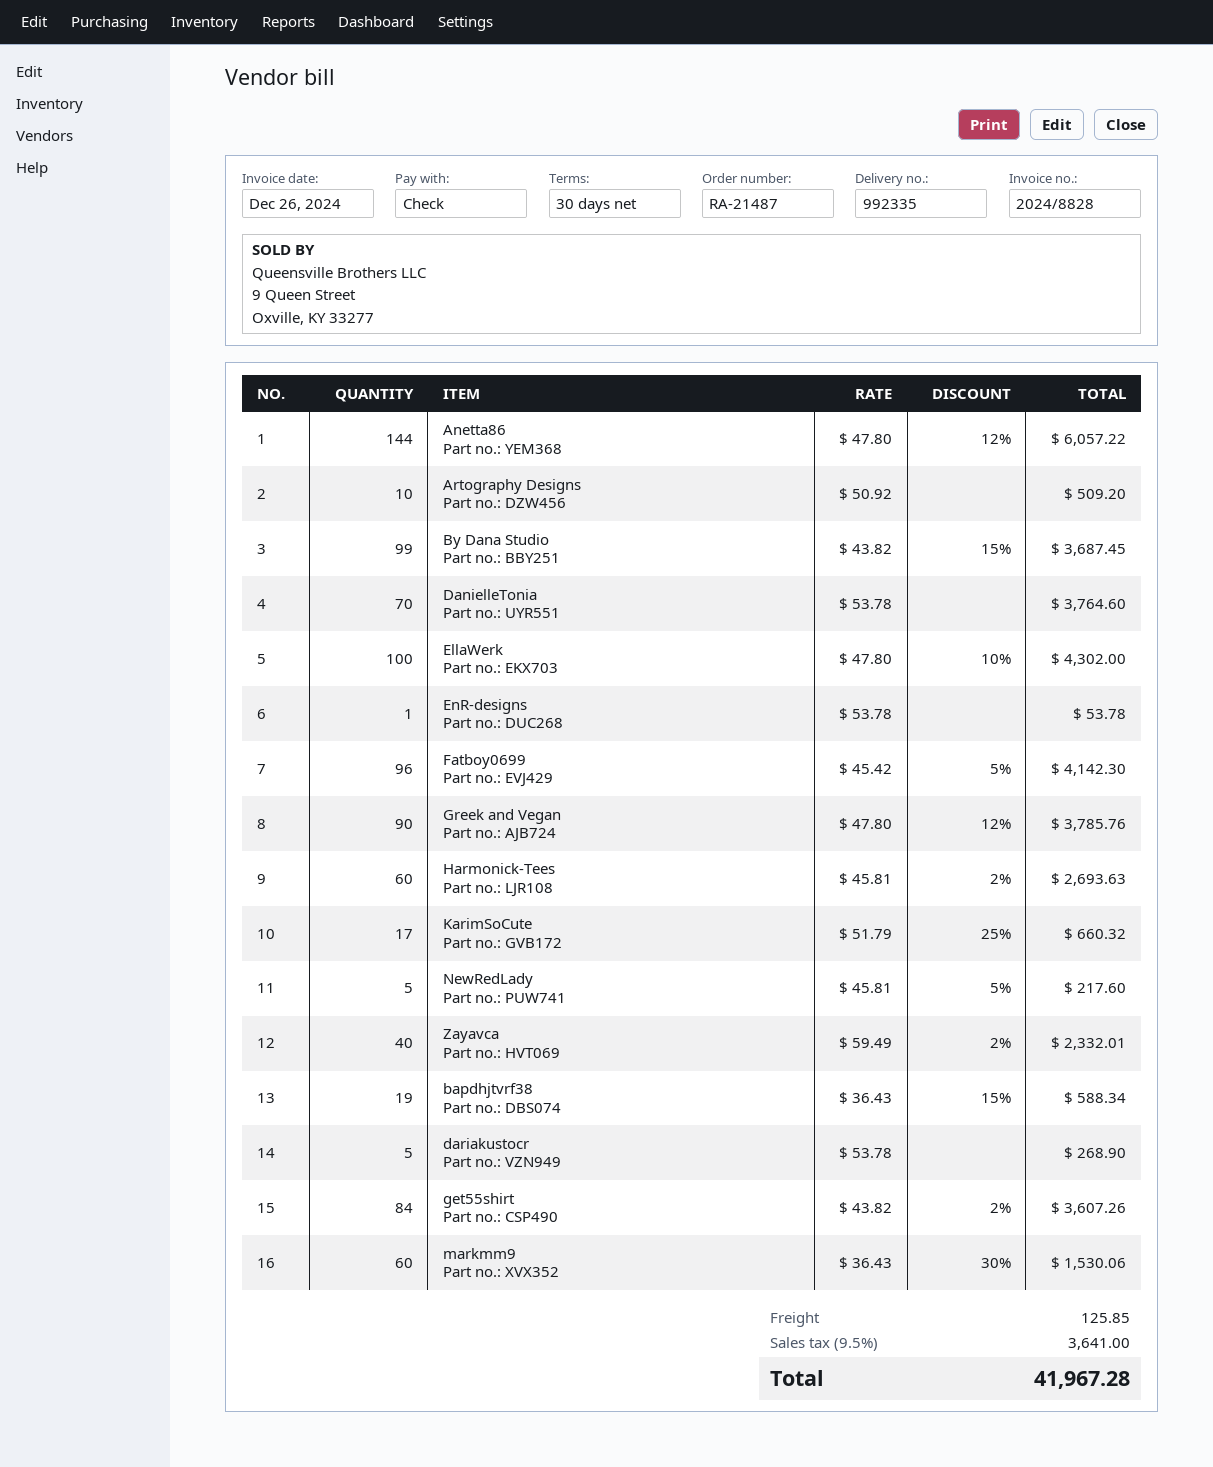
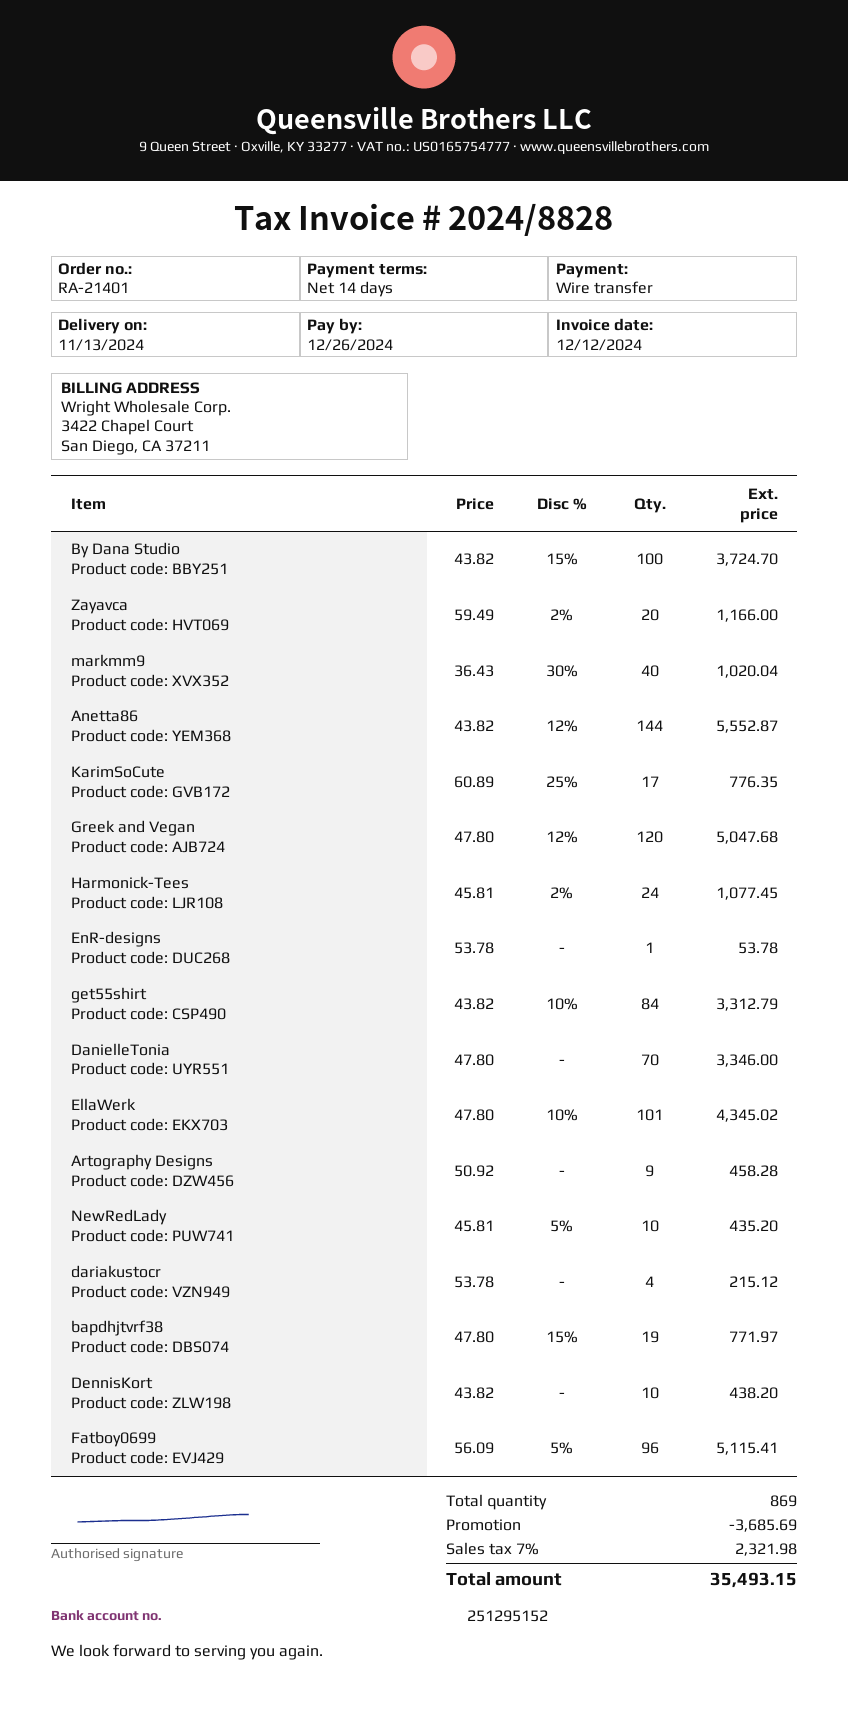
order number: RA-21487 -> RA-21401
invoice date: 2024-12-26 -> 2024-12-12
payment terms: 30 days -> 14 days
payment method: cheque -> bank transfer
Anetta86: 144 x 47.80 - 12% = 6057.22 -> 144 x 43.82 - 12% = 5552.87
Artography Designs: 10 x 50.92 = 509.20 -> 9 x 50.92 = 458.28
By Dana Studio: 99 x 43.82 - 15% = 3687.45 -> 100 x 43.82 - 15% = 3724.70
DanielleTonia: 70 x 53.78 = 3764.60 -> 70 x 47.80 = 3346.00
EllaWerk: 100 x 47.80 - 10% = 4302.00 -> 101 x 47.80 - 10% = 4345.02
Fatboy0699: 96 x 45.42 - 5% = 4142.30 -> 96 x 56.09 - 5% = 5115.41
Greek and Vegan: 90 x 47.80 - 12% = 3785.76 -> 120 x 47.80 - 12% = 5047.68
Harmonick-Tees: 60 x 45.81 - 2% = 2693.63 -> 24 x 45.81 - 2% = 1077.45
KarimSoCute: 17 x 51.79 - 25% = 660.32 -> 17 x 60.89 - 25% = 776.35
NewRedLady: 5 x 45.81 - 5% = 217.60 -> 10 x 45.81 - 5% = 435.20
Zayavca: 40 x 59.49 - 2% = 2332.01 -> 20 x 59.49 - 2% = 1166.00
bapdhjtvrf38: 19 x 36.43 - 15% = 588.34 -> 19 x 47.80 - 15% = 771.97
dariakustocr: 5 x 53.78 = 268.90 -> 4 x 53.78 = 215.12
get55shirt: 84 x 43.82 - 2% = 3607.26 -> 84 x 43.82 - 10% = 3312.79
markmm9: 60 x 36.43 - 30% = 1530.06 -> 40 x 36.43 - 30% = 1020.04
DennisKort: none -> 10 x 43.82 = 438.20
discount: none -> 3685.69
shipping: 125.85 -> none
tax: 9.5% = 3641.00 -> 7% = 2321.98
total: 41967.28 -> 35493.15

